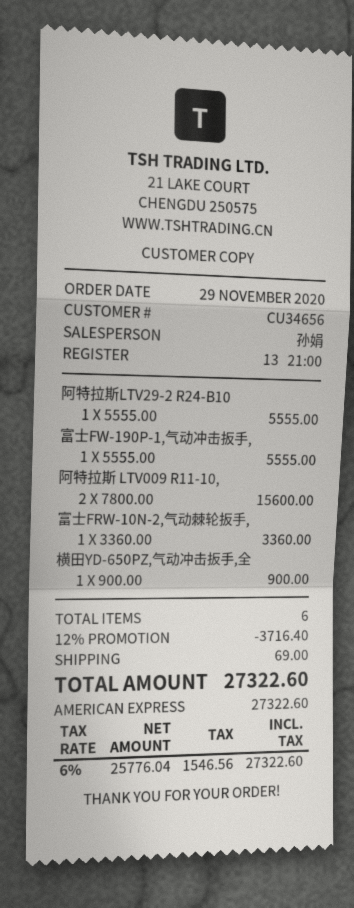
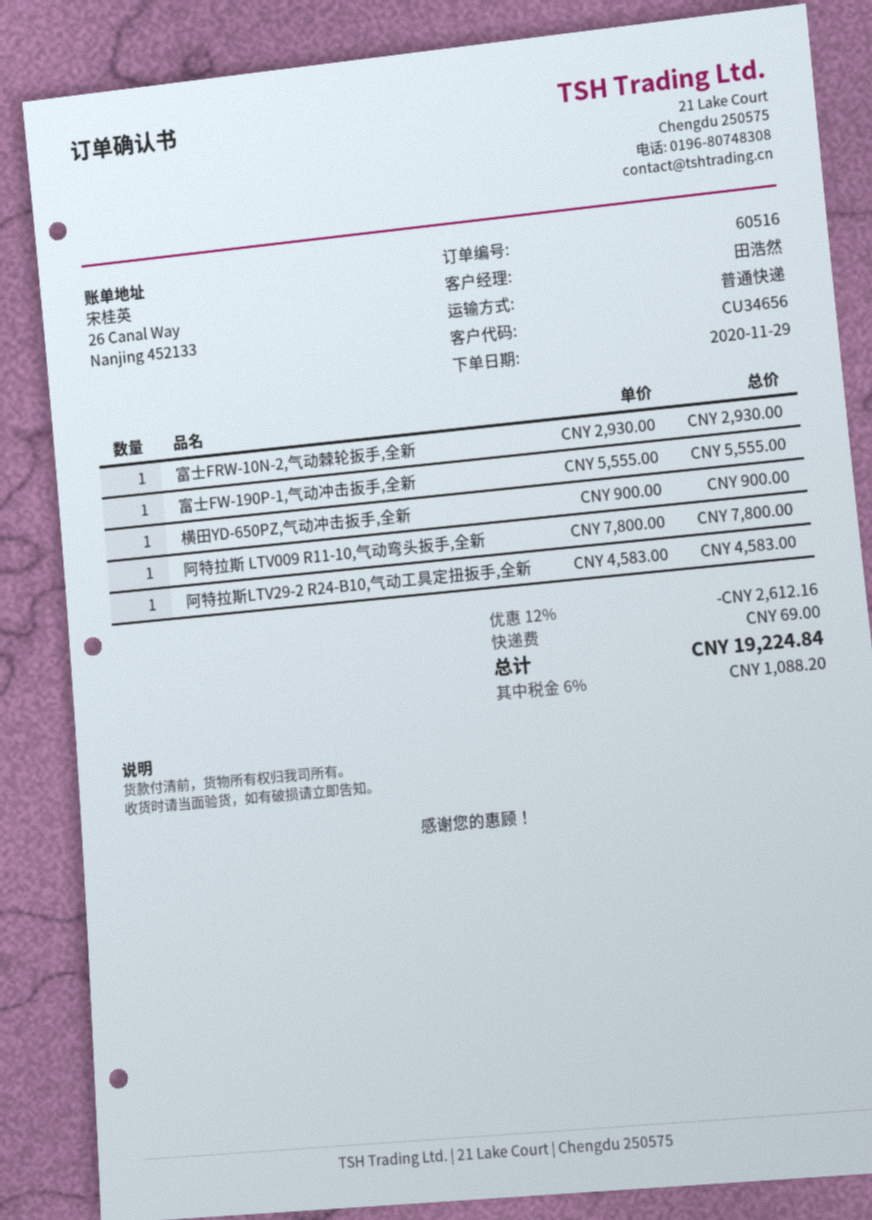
sales rep: 孙娟 -> 田浩然
阿特拉斯LTV29-2 R24-B10: 1 x 5555.00 = 5555.00 -> 1 x 4583.00 = 4583.00
阿特拉斯 LTV009 R11-10,: 2 x 7800.00 = 15600.00 -> 1 x 7800.00 = 7800.00
富士FRW-10N-2,气动棘轮扳手,: 1 x 3360.00 = 3360.00 -> 1 x 2930.00 = 2930.00
discount: 12% = 3716.40 -> 12% = 2612.16
tax: 6% = 1546.56 -> 6% = 1088.20
total: 27322.60 -> 19224.84

